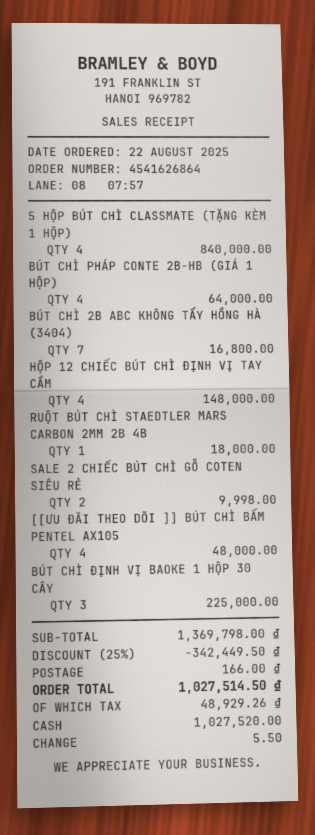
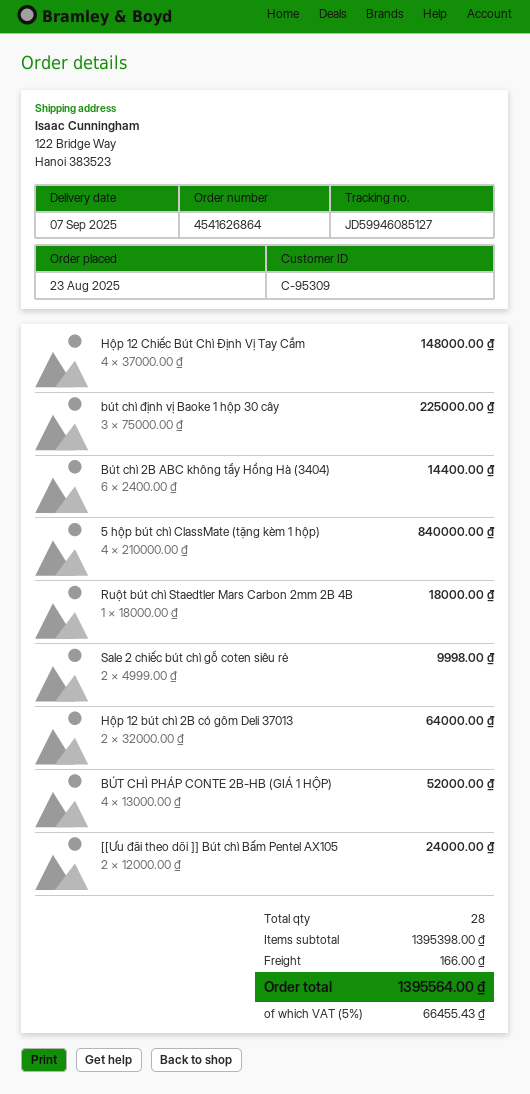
order date: 2025-08-22 -> 2025-08-23
BÚT CHÌ PHÁP CONTE 2B-HB (GIÁ 1 HỘP): 4 for 64000.00 -> 4 for 52000.00
BÚT CHÌ 2B ABC KHÔNG TẨY HỒNG HÀ (3404): 7 for 16800.00 -> 6 for 14400.00
[[ƯU ĐÃI THEO DÕI ]] BÚT CHÌ BẤM PENTEL AX105: 4 for 48000.00 -> 2 for 24000.00
Hộp 12 bút chì 2B có gôm Deli 37013: none -> 2 for 64000.00
subtotal: 1369798.00 -> 1395398.00
discount: 25% = 342449.50 -> none
tax: 48929.26 -> 66455.43
total: 1027514.50 -> 1395564.00

